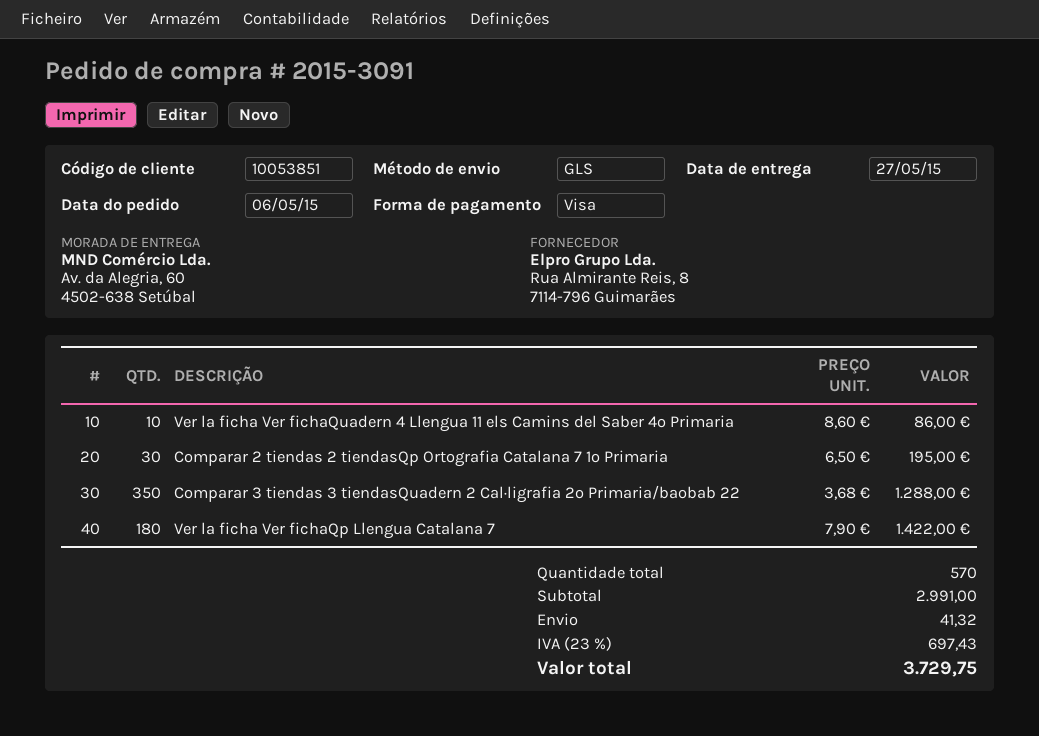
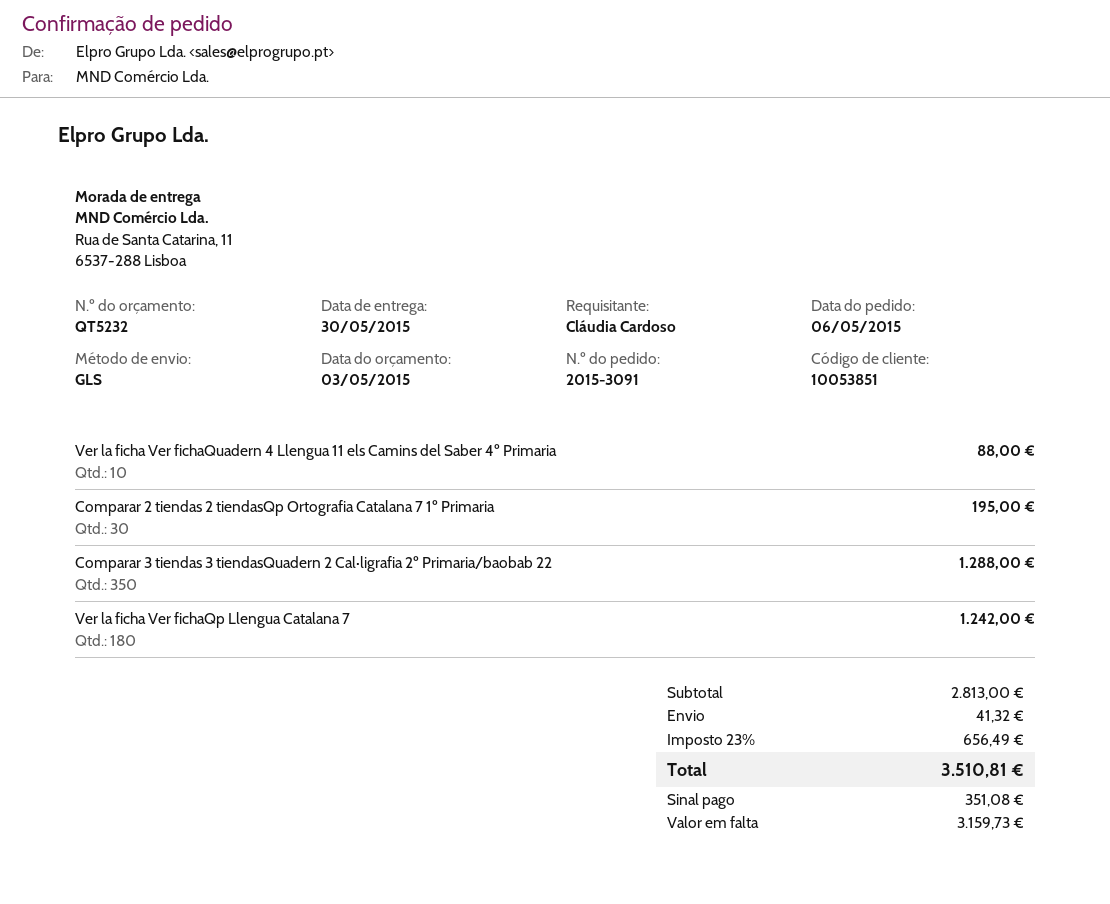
delivery date: 2015-05-27 -> 2015-05-30
ship to: Av. da Alegria, 60, 4502-638 Setúbal -> Rua de Santa Catarina, 11, 6537-288 Lisboa
Ver la ficha Ver fichaQuadern 4 Llengua 11 els Camins del Saber 4º Primaria: 10 for 86.00 -> 10 for 88.00
Ver la ficha Ver fichaQp Llengua Catalana 7: 180 for 1422.00 -> 180 for 1242.00
subtotal: 2991.00 -> 2813.00
tax: 23% = 697.43 -> 23% = 656.49
total: 3729.75 -> 3510.81

